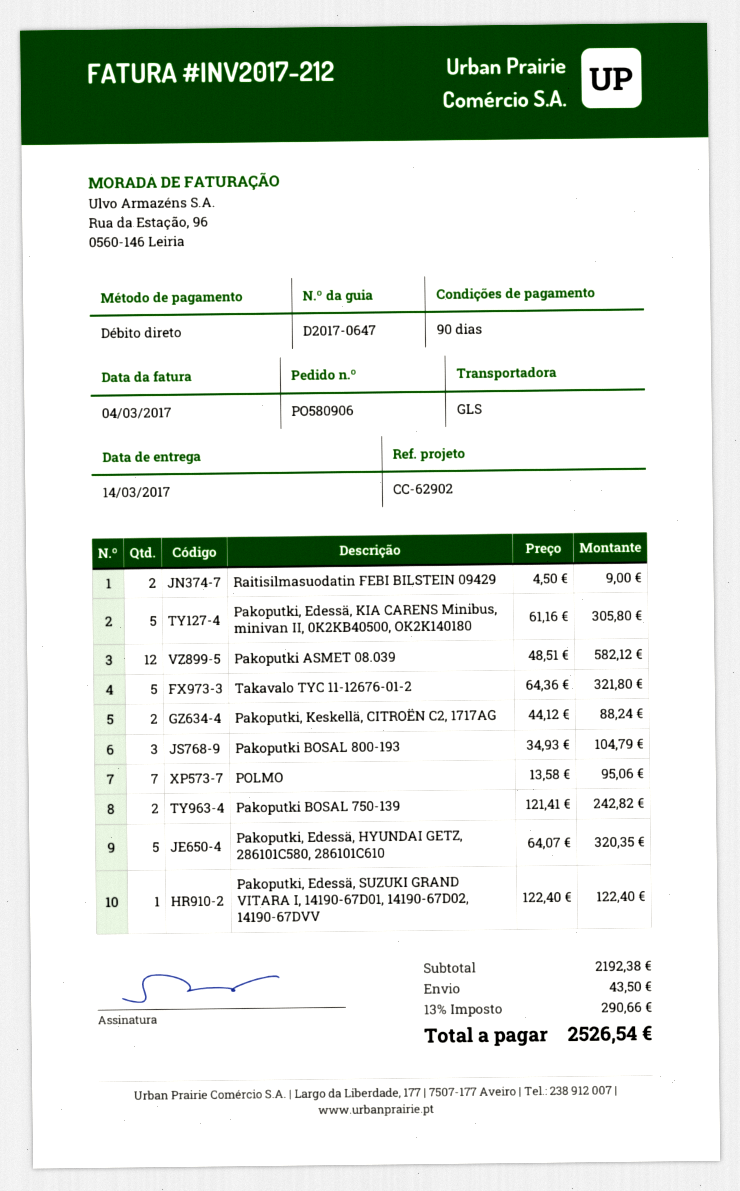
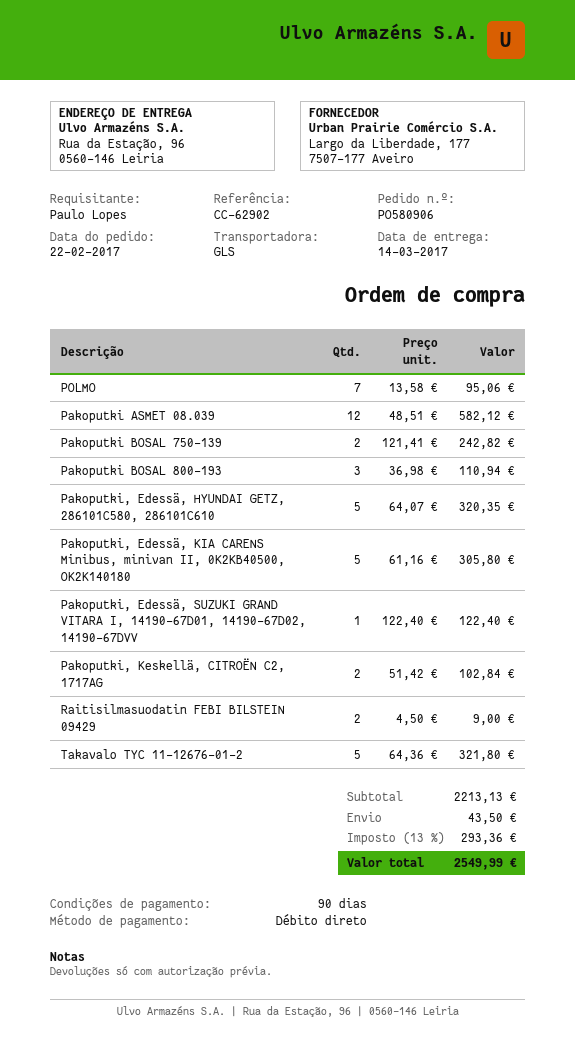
Pakoputki, Keskellä, CITROËN C2, 1717AG: 2 x 44.12 = 88.24 -> 2 x 51.42 = 102.84
Pakoputki BOSAL 800-193: 3 x 34.93 = 104.79 -> 3 x 36.98 = 110.94
subtotal: 2192.38 -> 2213.13
tax: 13% = 290.66 -> 13% = 293.36
total: 2526.54 -> 2549.99

